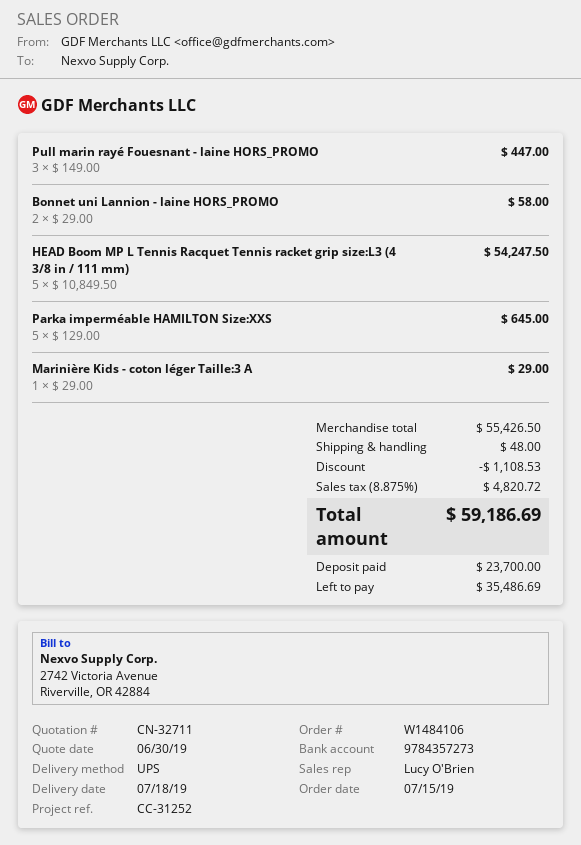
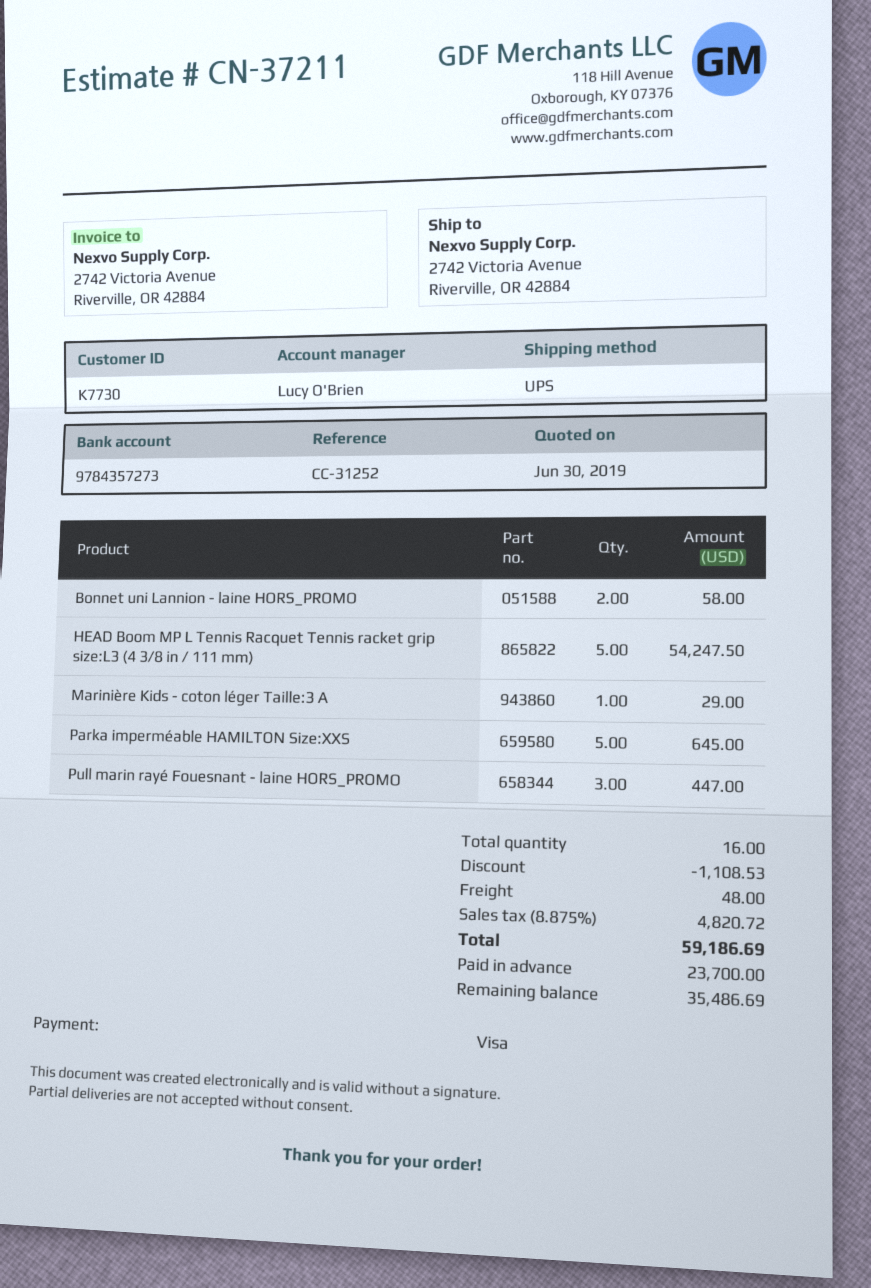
quote number: CN-32711 -> CN-37211

